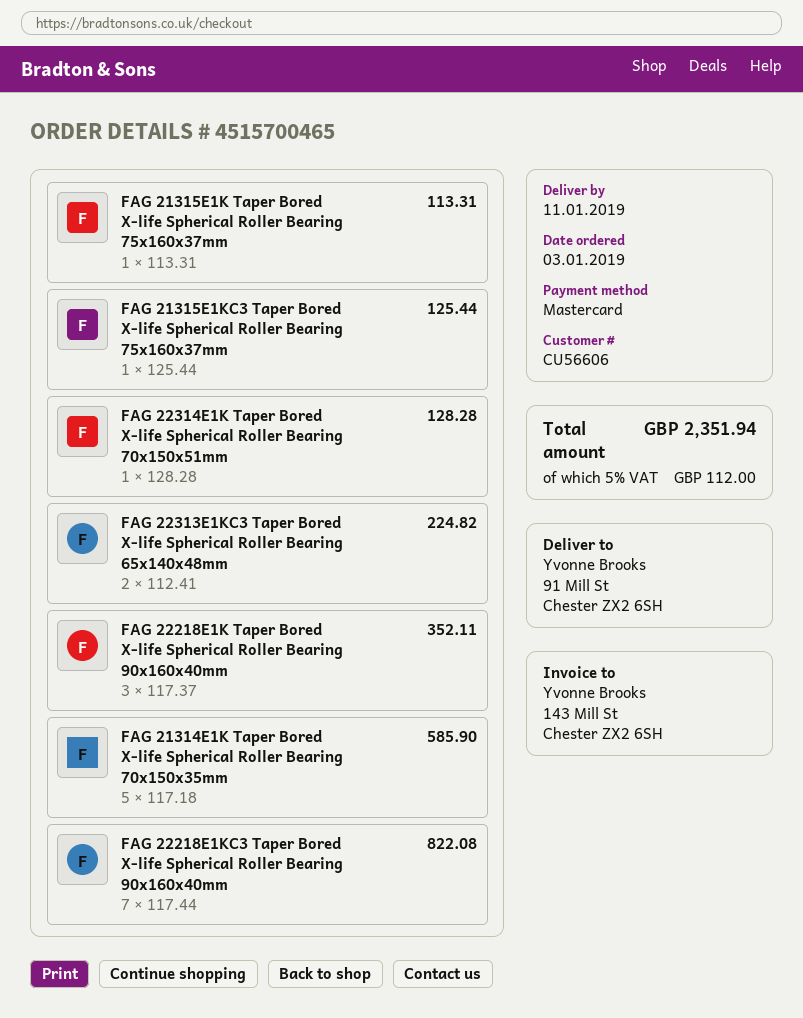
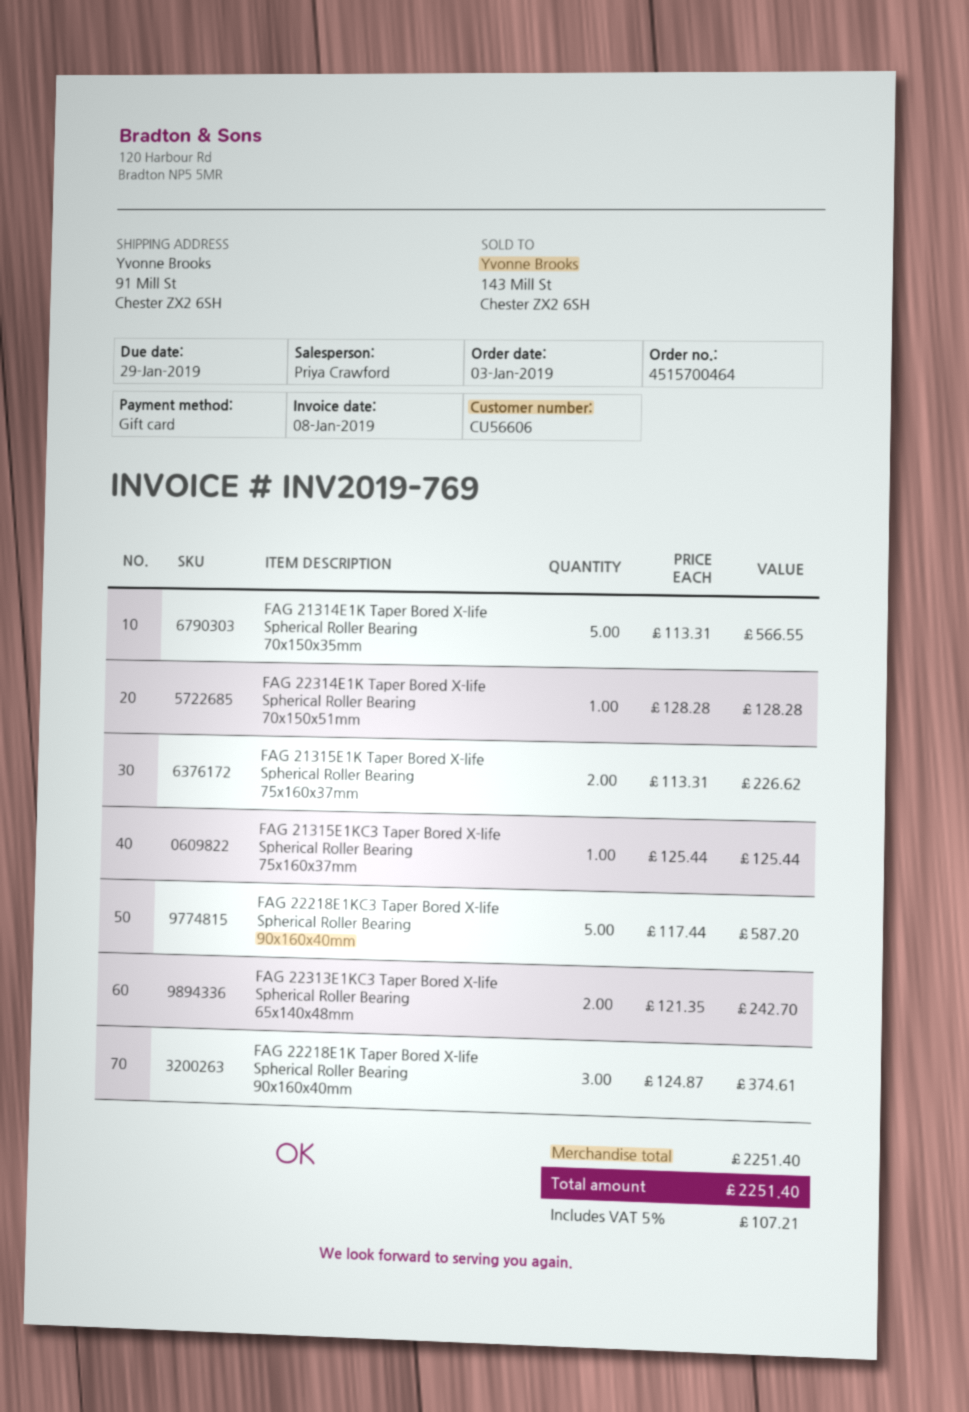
order number: 4515700465 -> 4515700464
payment method: Mastercard -> gift card
FAG 21315E1K Taper Bored X-life Spherical Roller Bearing 75x160x37mm: 1 x 113.31 = 113.31 -> 2 x 113.31 = 226.62
FAG 22313E1KC3 Taper Bored X-life Spherical Roller Bearing 65x140x48mm: 2 x 112.41 = 224.82 -> 2 x 121.35 = 242.70
FAG 22218E1K Taper Bored X-life Spherical Roller Bearing 90x160x40mm: 3 x 117.37 = 352.11 -> 3 x 124.87 = 374.61
FAG 21314E1K Taper Bored X-life Spherical Roller Bearing 70x150x35mm: 5 x 117.18 = 585.90 -> 5 x 113.31 = 566.55
FAG 22218E1KC3 Taper Bored X-life Spherical Roller Bearing 90x160x40mm: 7 x 117.44 = 822.08 -> 5 x 117.44 = 587.20
tax: 5% = 112.00 -> 5% = 107.21
total: 2351.94 -> 2251.40

